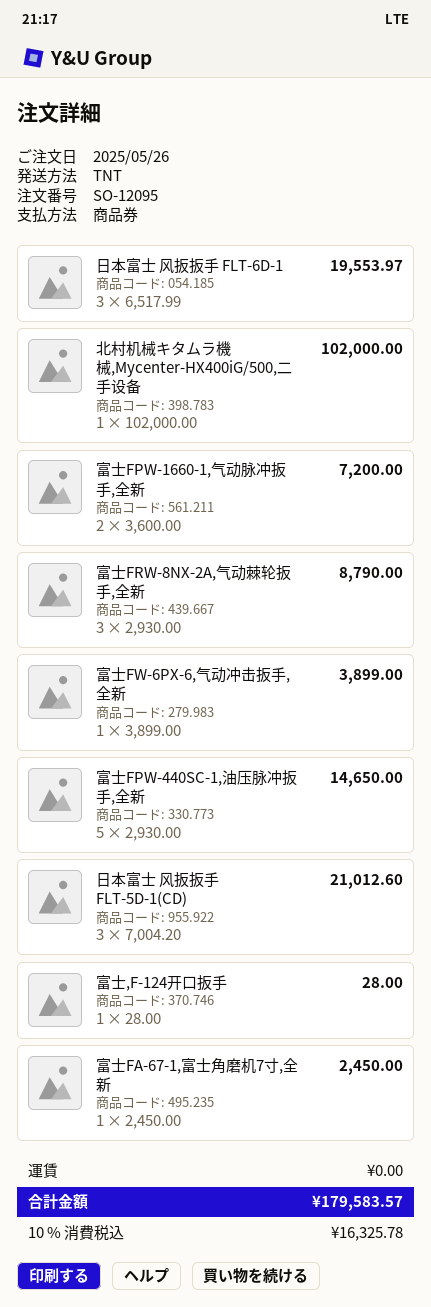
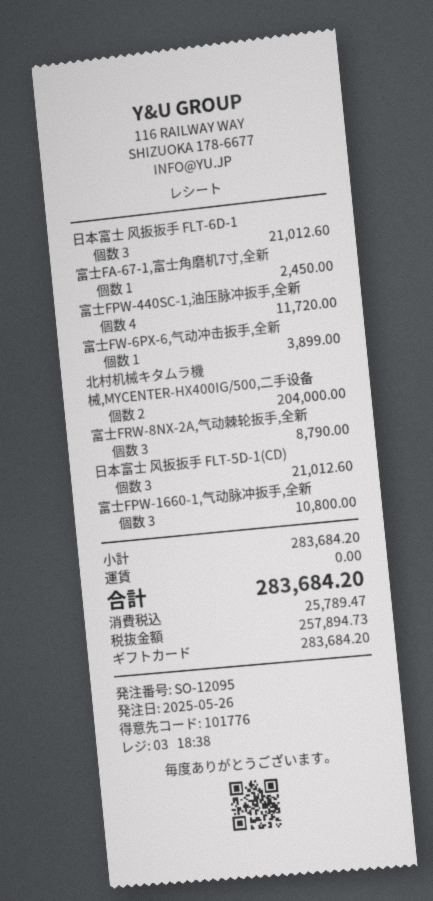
日本富士 风扳扳手 FLT-6D-1: 3 for 19553.97 -> 3 for 21012.60
北村机械キタムラ機械,Mycenter-HX400iG/500,二手设备: 1 for 102000.00 -> 2 for 204000.00
富士FPW-1660-1,气动脉冲扳手,全新: 2 for 7200.00 -> 3 for 10800.00
富士FPW-440SC-1,油压脉冲扳手,全新: 5 for 14650.00 -> 4 for 11720.00
富士,F-124开口扳手: 1 for 28.00 -> none
tax: 16325.78 -> 25789.47
total: 179583.57 -> 283684.20

